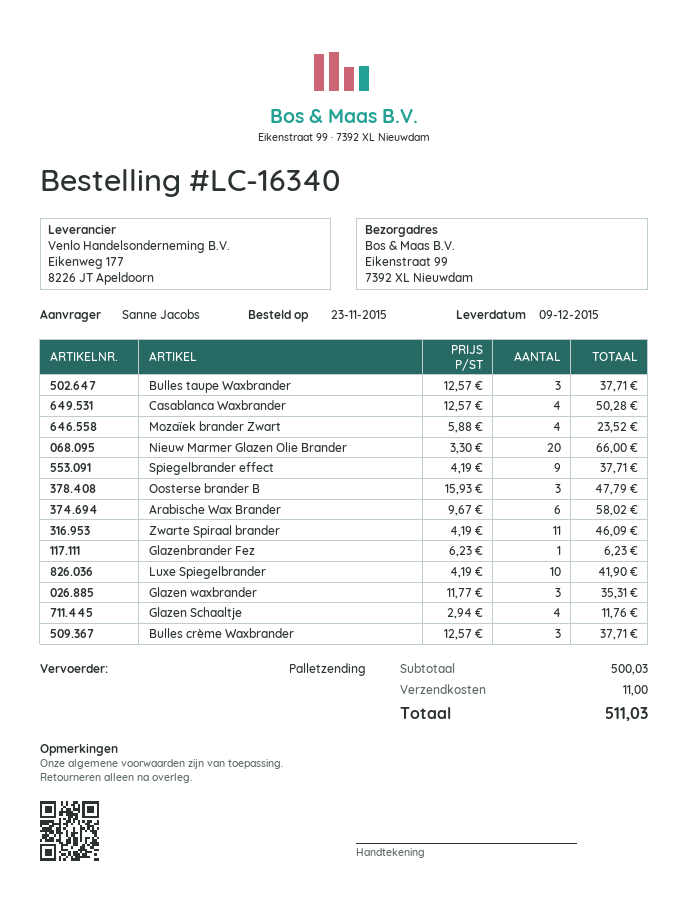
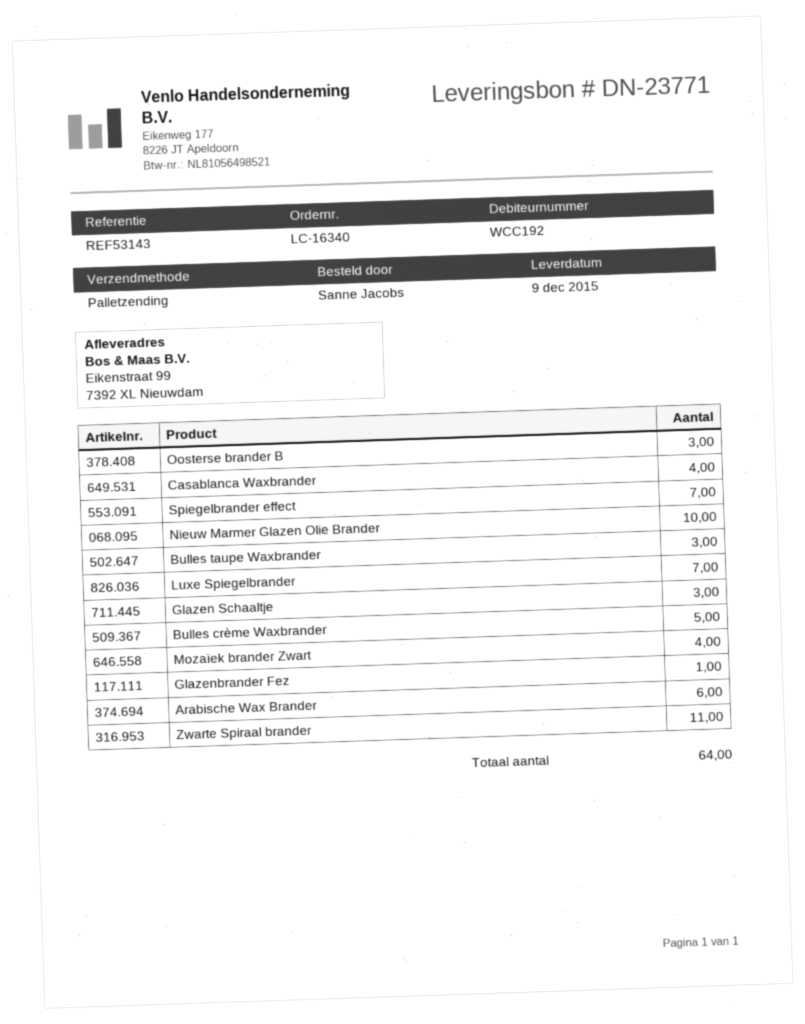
Nieuw Marmer Glazen Olie Brander: 20 -> 10
Spiegelbrander effect: 9 -> 7
Luxe Spiegelbrander: 10 -> 7
Glazen waxbrander: 3 -> none
Glazen Schaaltje: 4 -> 3
Bulles crème Waxbrander: 3 -> 5

